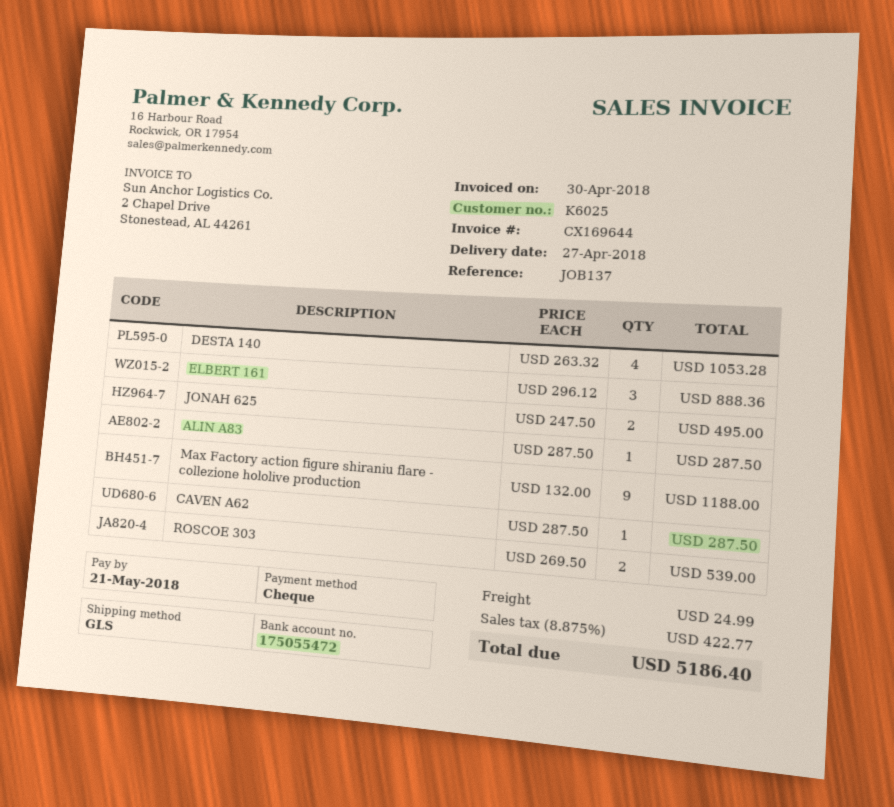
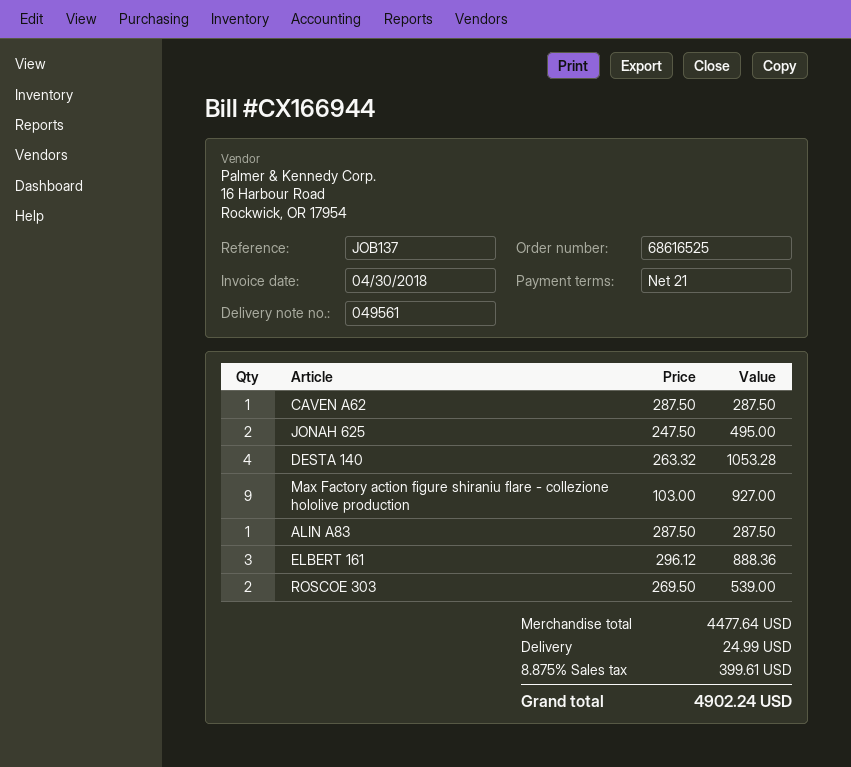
invoice number: CX169644 -> CX166944
Max Factory action figure shiraniu flare - collezione hololive production: 9 x 132.00 = 1188.00 -> 9 x 103.00 = 927.00
tax: 8.875% = 422.77 -> 8.875% = 399.61
total: 5186.40 -> 4902.24

